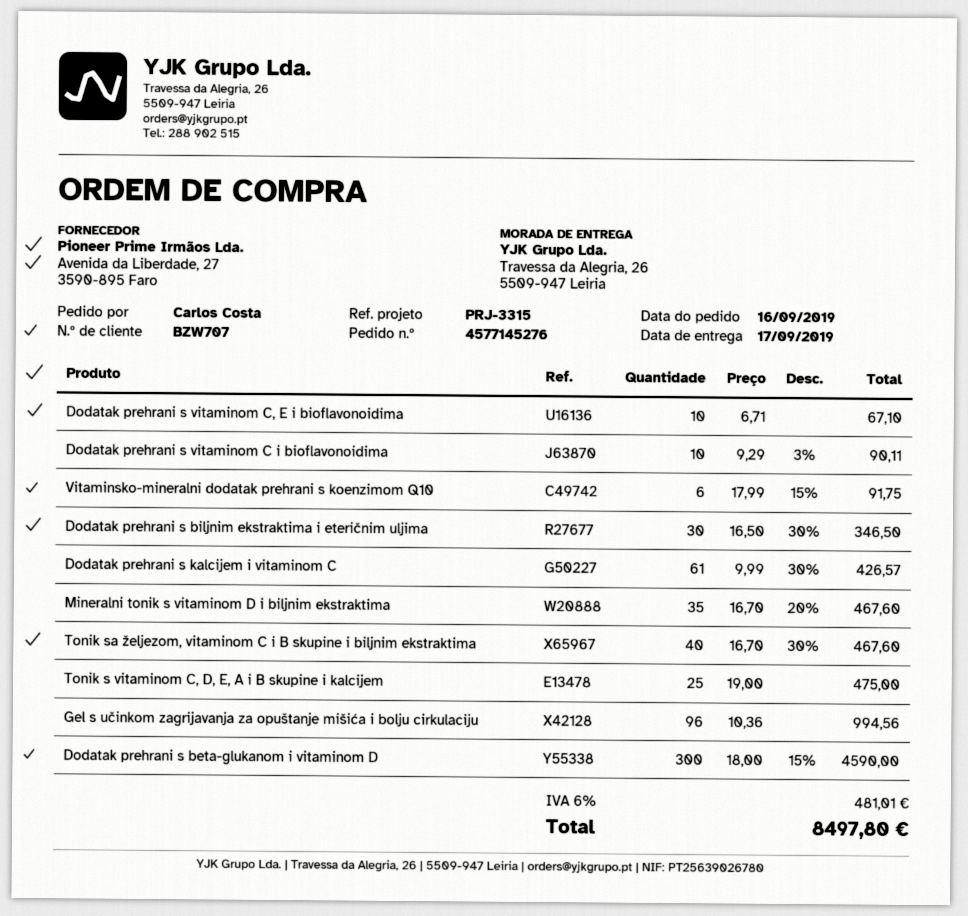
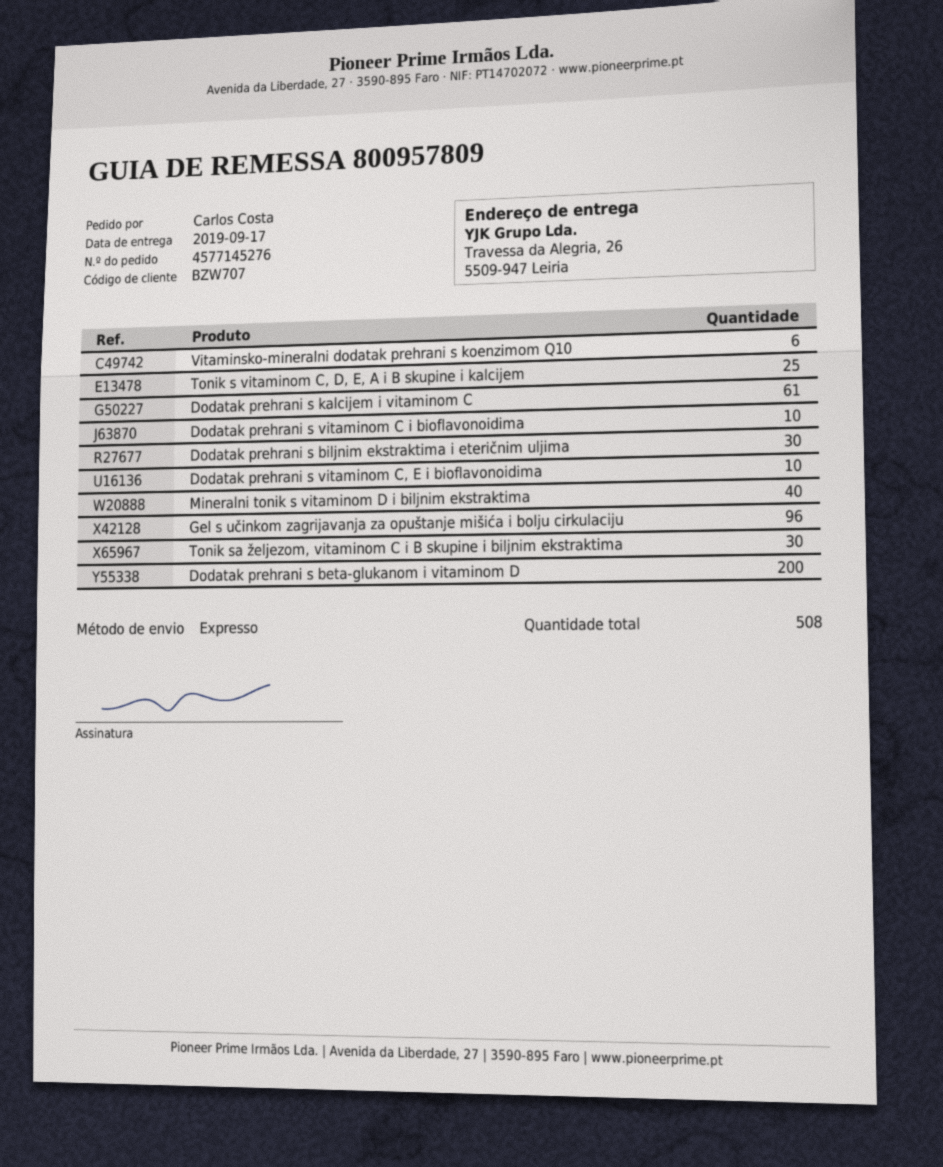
Mineralni tonik s vitaminom D i biljnim ekstraktima: 35 -> 40
Tonik sa željezom, vitaminom C i B skupine i biljnim ekstraktima: 40 -> 30
Dodatak prehrani s beta-glukanom i vitaminom D: 300 -> 200

